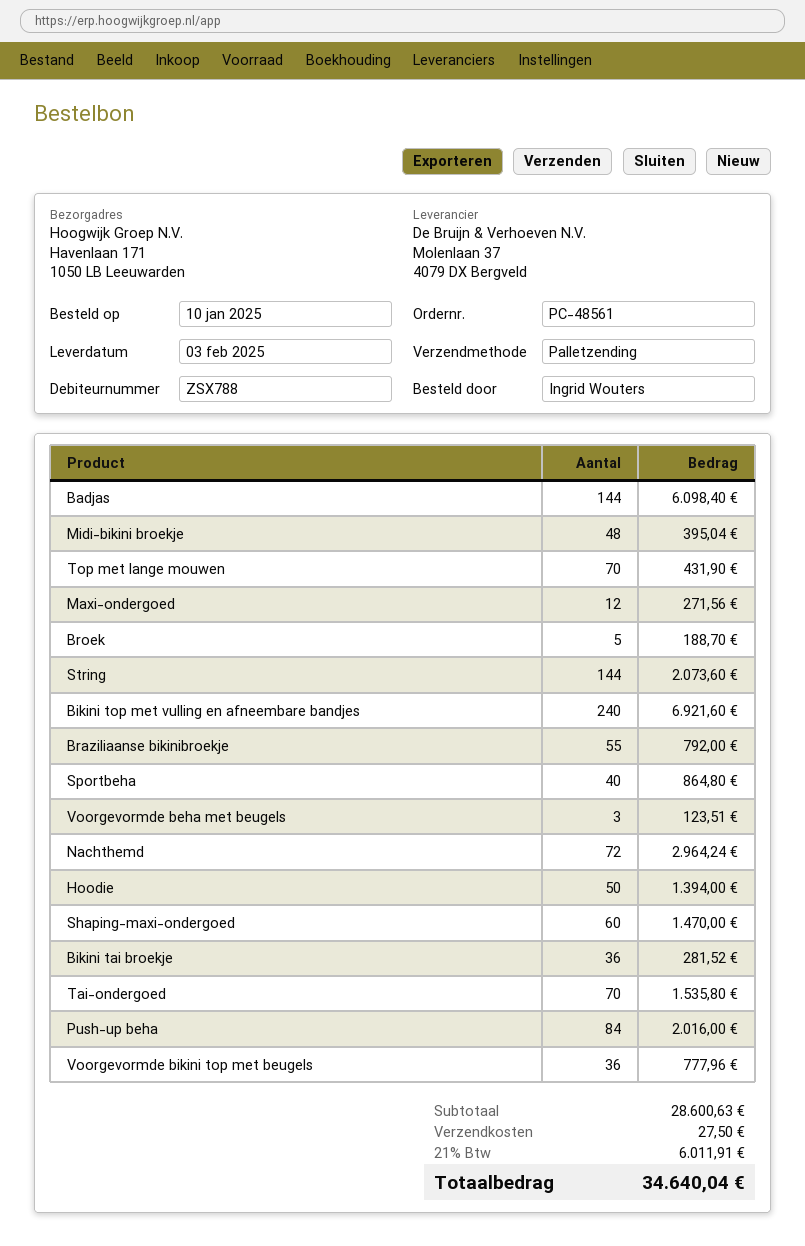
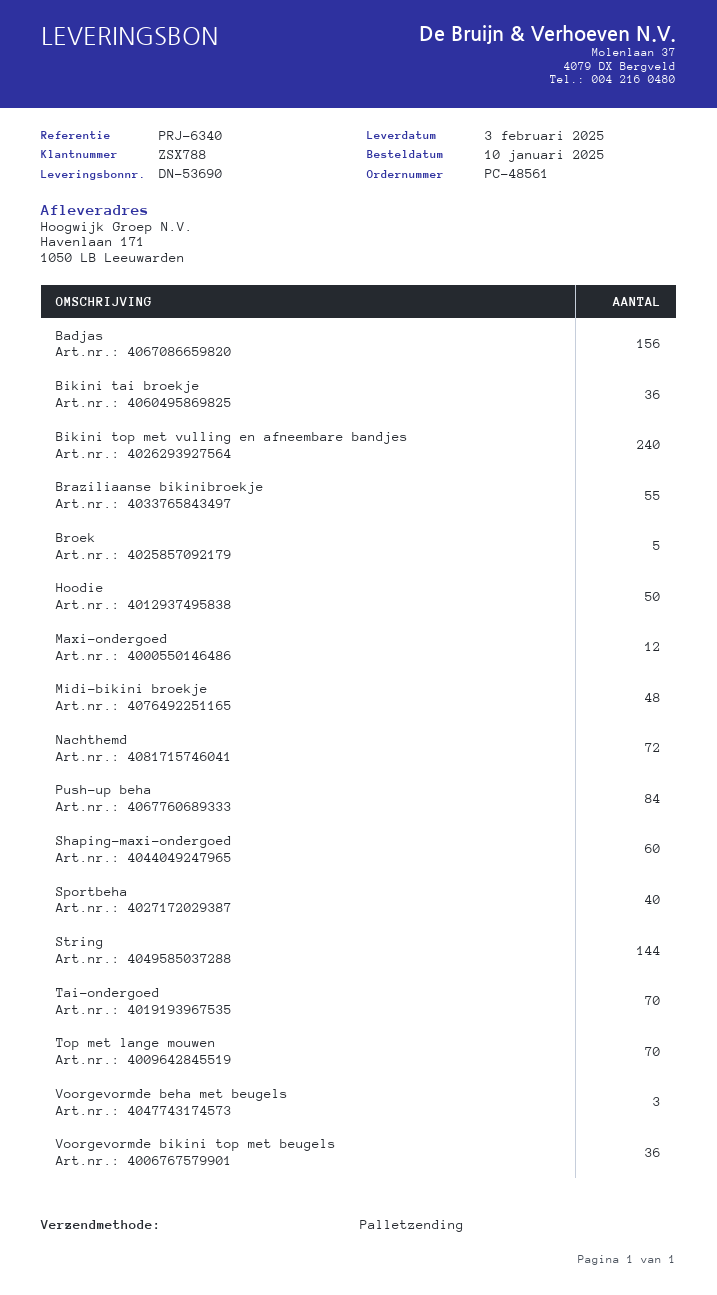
Badjas: 144 -> 156

